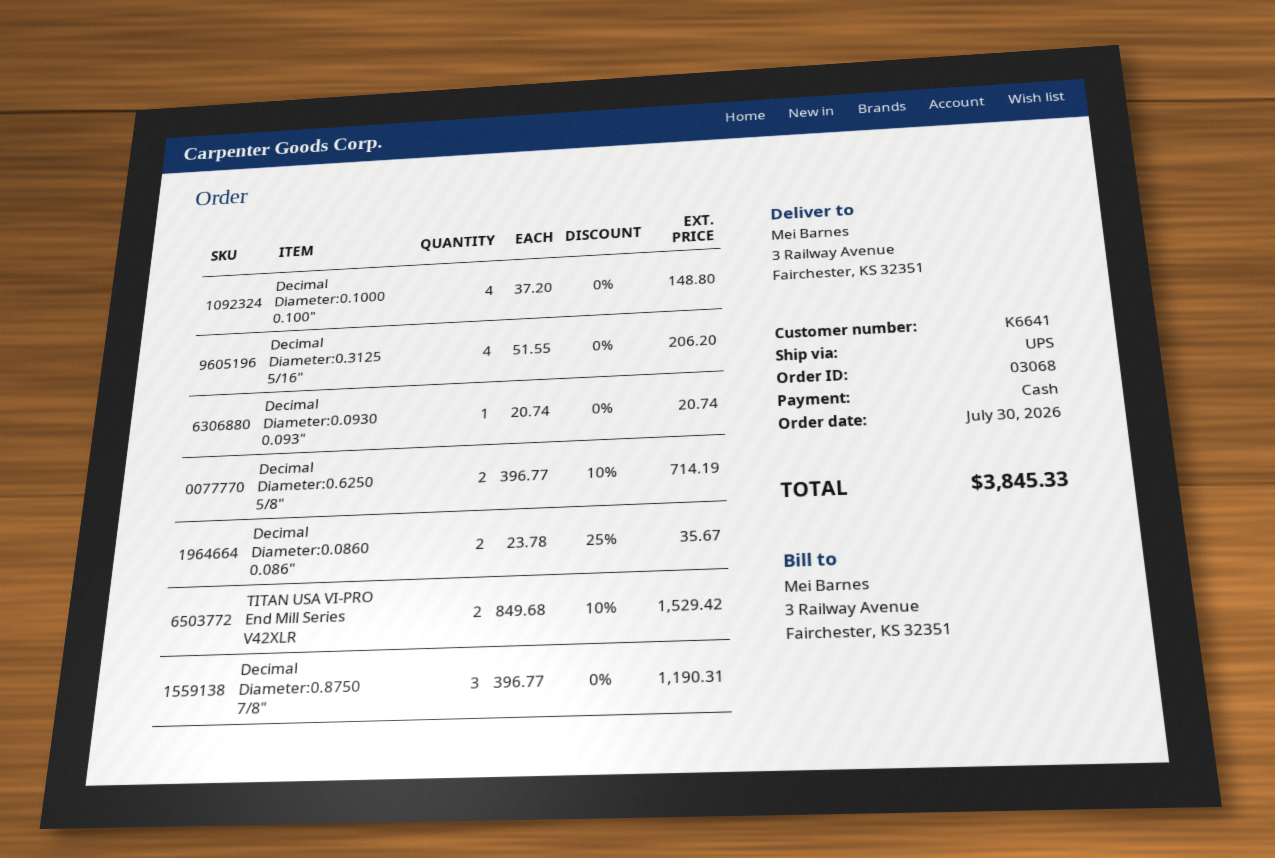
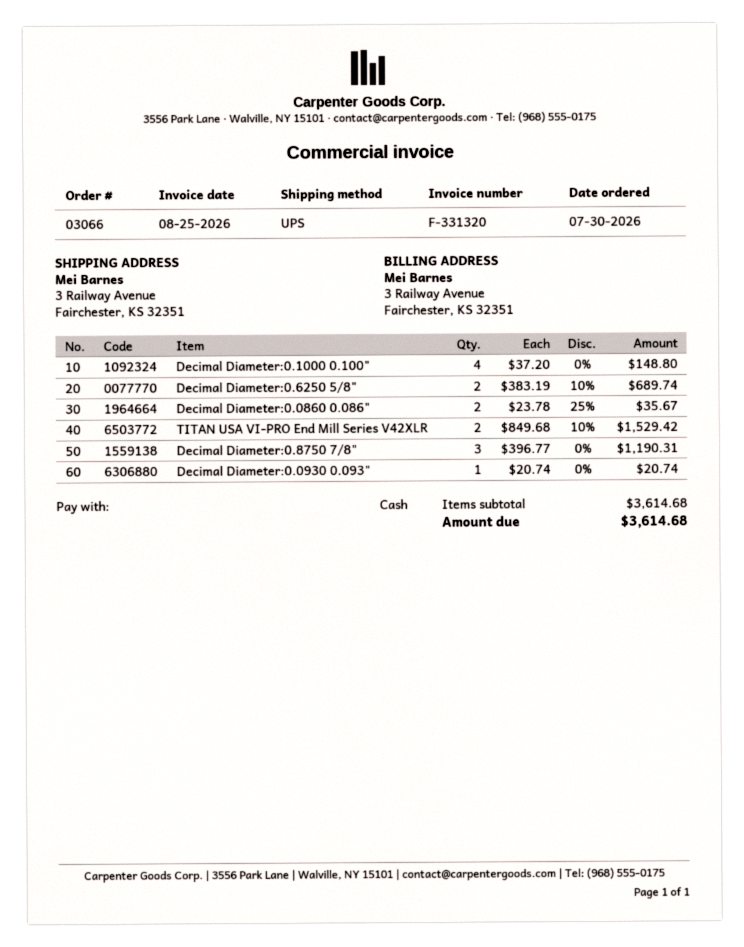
order number: 03068 -> 03066
Decimal Diameter:0.3125 5/16": 4 x 51.55 = 206.20 -> none
Decimal Diameter:0.6250 5/8": 2 x 396.77 - 10% = 714.19 -> 2 x 383.19 - 10% = 689.74
total: 3845.33 -> 3614.68

